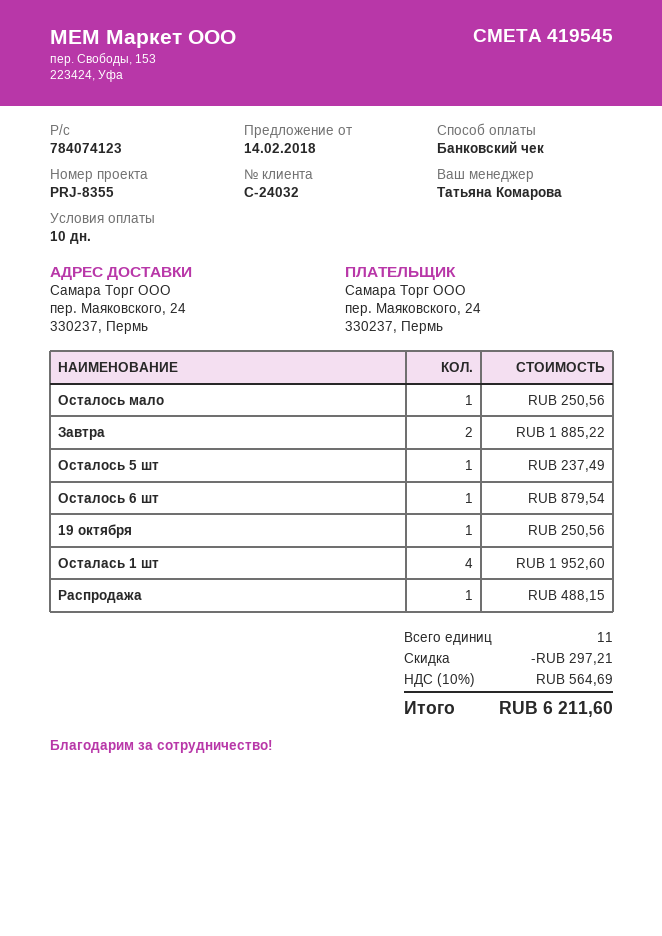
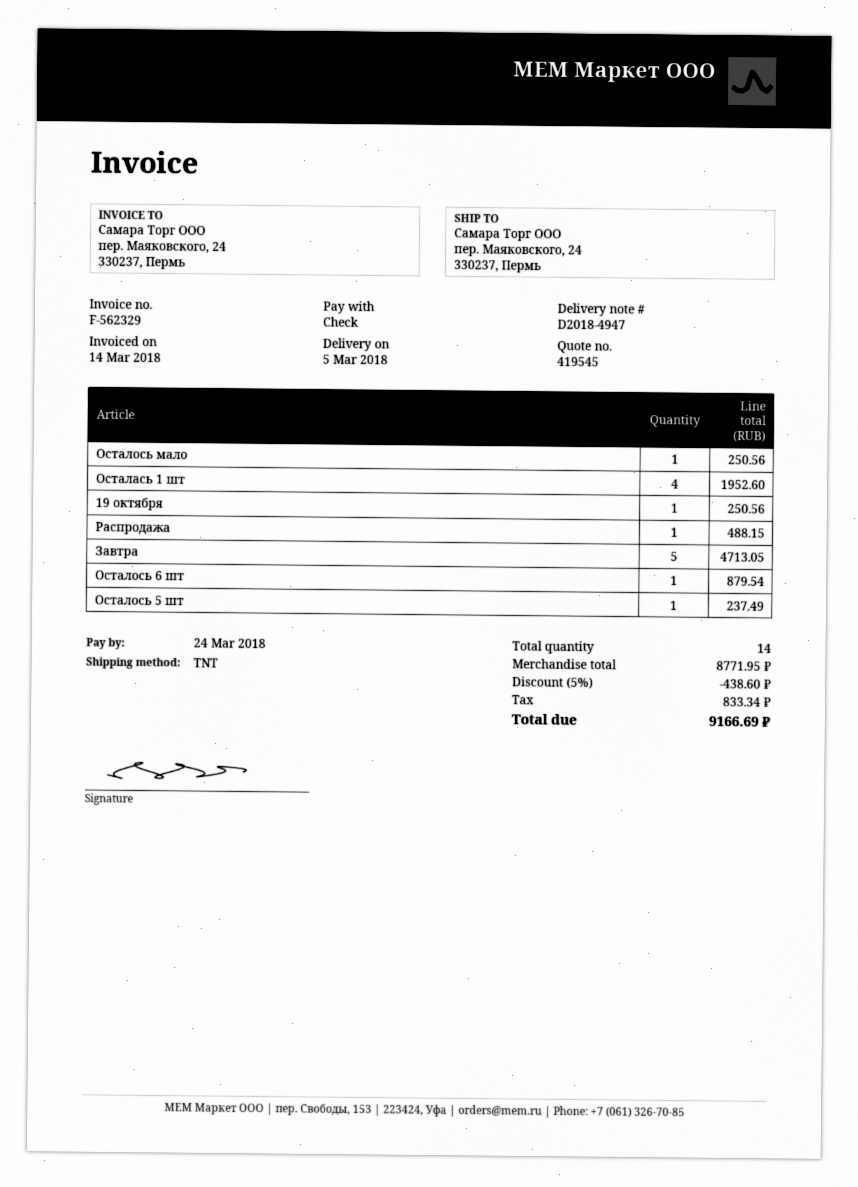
Завтра: 2 for 1885.22 -> 5 for 4713.05
total quantity: 11 -> 14
discount: 297.21 -> 438.60
tax: 564.69 -> 833.34
total: 6211.60 -> 9166.69

